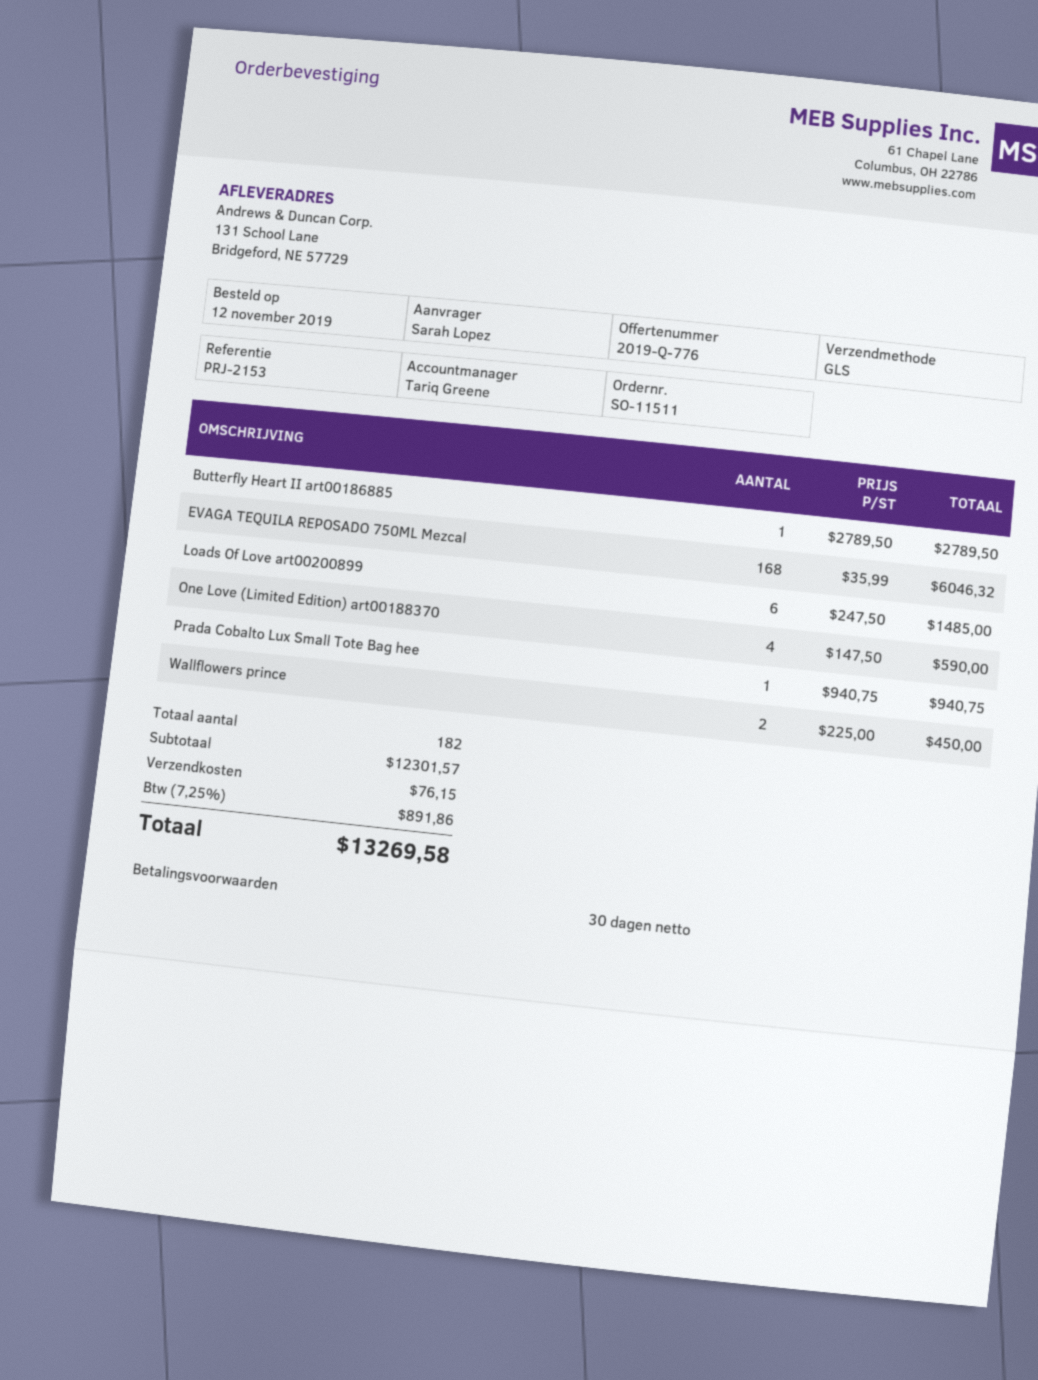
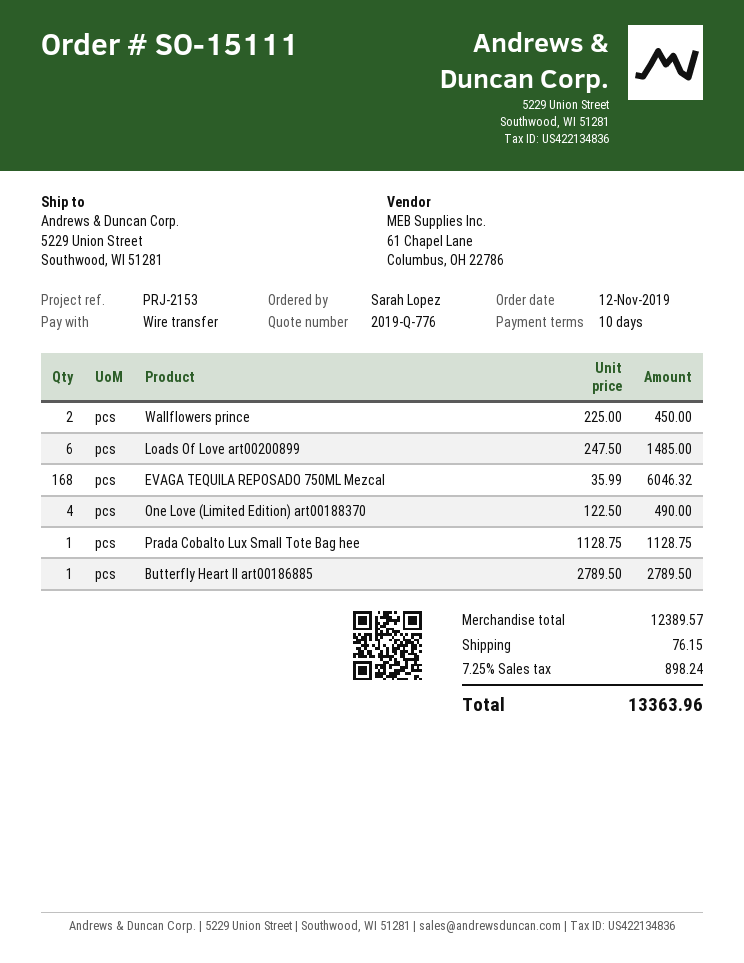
order number: SO-11511 -> SO-15111
payment terms: 30 days -> 10 days
ship to: 131 School Lane, Bridgeford, NE 57729 -> 5229 Union Street, Southwood, WI 51281
One Love (Limited Edition) art00188370: 4 x 147.50 = 590.00 -> 4 x 122.50 = 490.00
Prada Cobalto Lux Small Tote Bag hee: 1 x 940.75 = 940.75 -> 1 x 1128.75 = 1128.75
subtotal: 12301.57 -> 12389.57
tax: 7.25% = 891.86 -> 7.25% = 898.24
total: 13269.58 -> 13363.96

